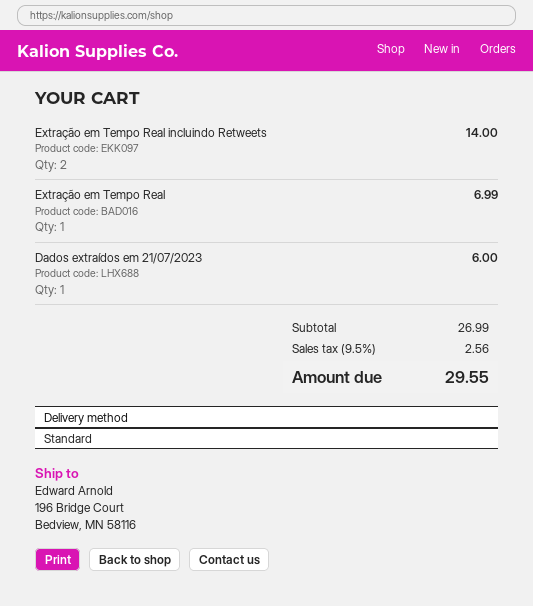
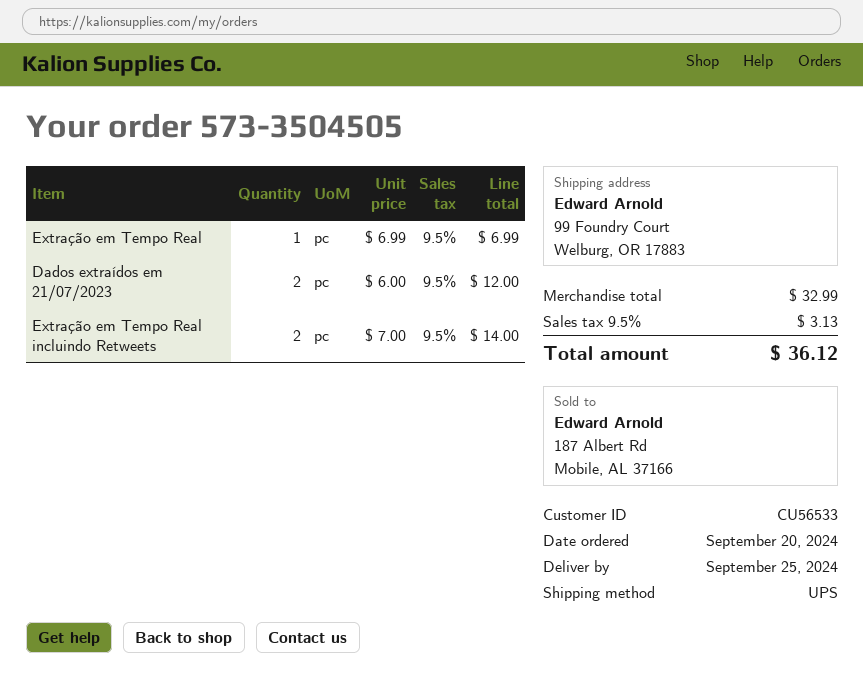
shipping method: standard -> UPS
ship to: 196 Bridge Court, Bedview, MN 58116 -> 99 Foundry Court, Welburg, OR 17883
Dados extraídos em 21/07/2023: 1 for 6.00 -> 2 for 12.00
subtotal: 26.99 -> 32.99
tax: 9.5% = 2.56 -> 9.5% = 3.13
total: 29.55 -> 36.12

